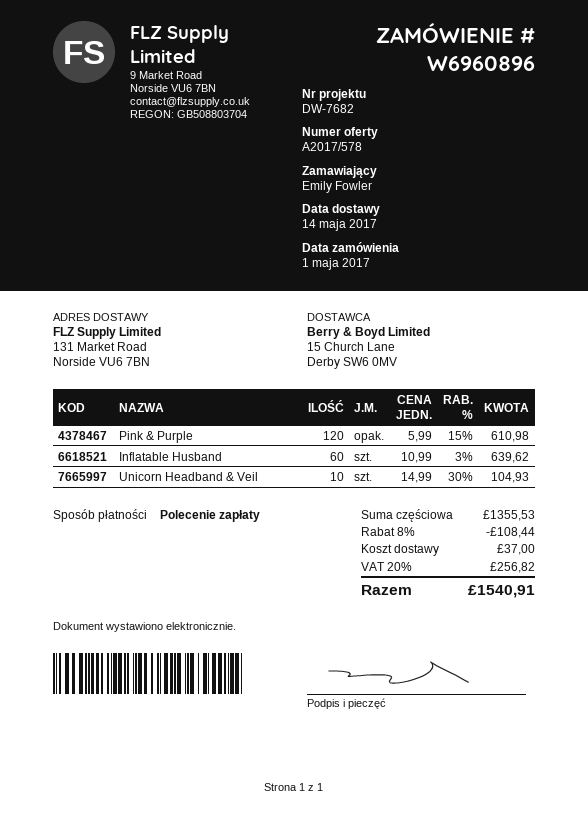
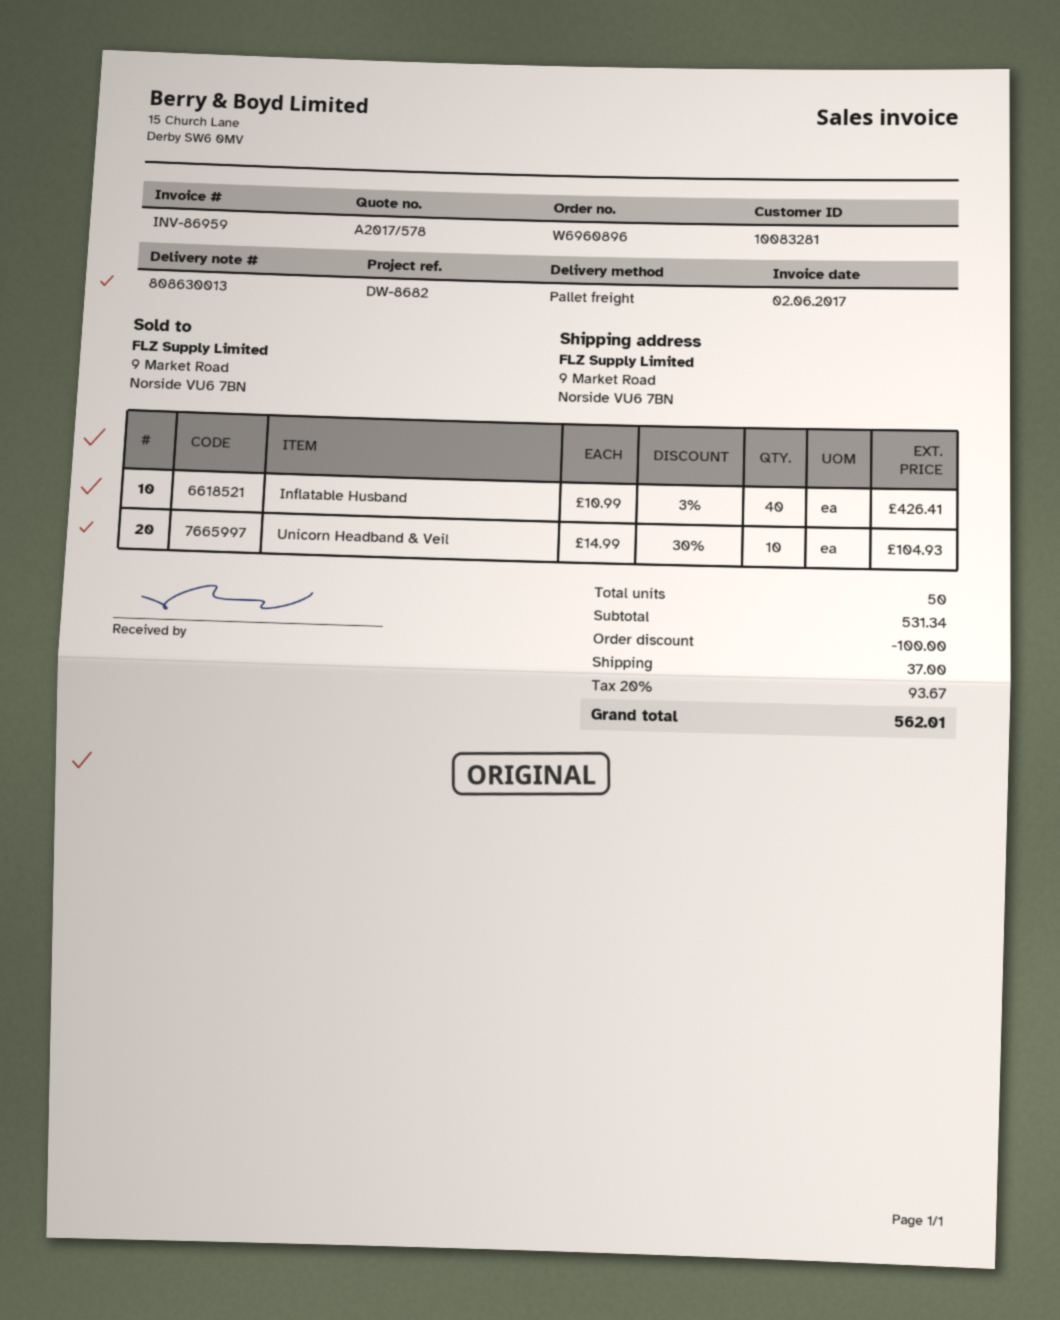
reference: DW-7682 -> DW-8682
ship to: 131 Market Road, Norside VU6 7BN -> 9 Market Road, Norside VU6 7BN
Pink & Purple: 120 x 5.99 - 15% = 610.98 -> none
Inflatable Husband: 60 x 10.99 - 3% = 639.62 -> 40 x 10.99 - 3% = 426.41
subtotal: 1355.53 -> 531.34
discount: 108.44 -> 100.00
tax: 20% = 256.82 -> 20% = 93.67
total: 1540.91 -> 562.01

